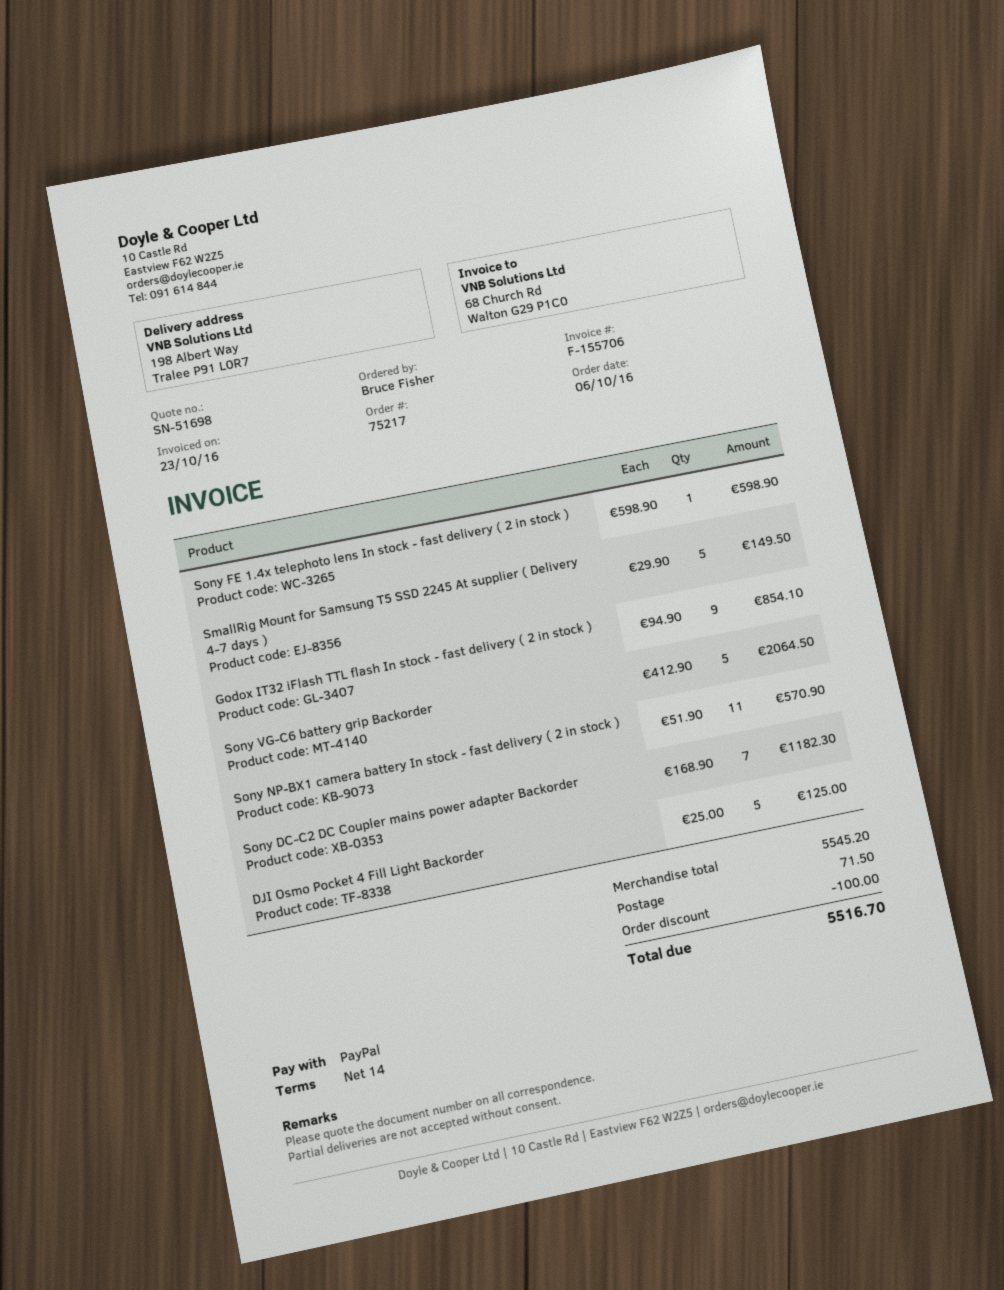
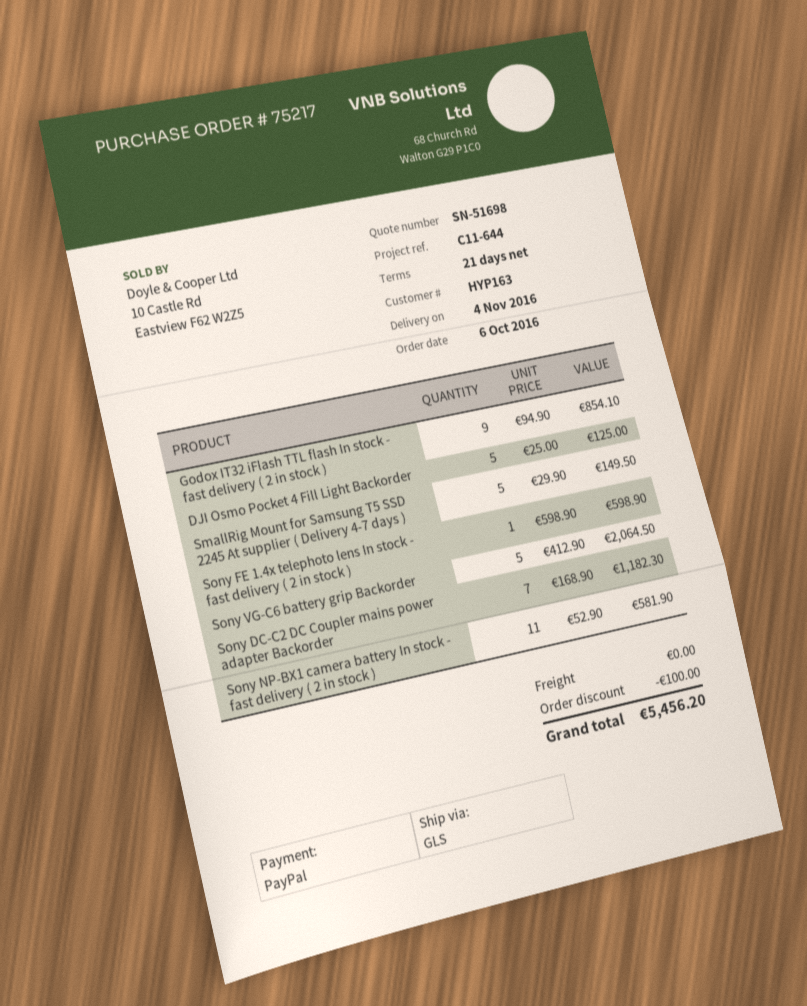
payment terms: 14 days -> 21 days
Sony NP-BX1 camera battery In stock - fast delivery ( 2 in stock ): 11 x 51.90 = 570.90 -> 11 x 52.90 = 581.90
shipping: 71.50 -> 0.00
total: 5516.70 -> 5456.20

